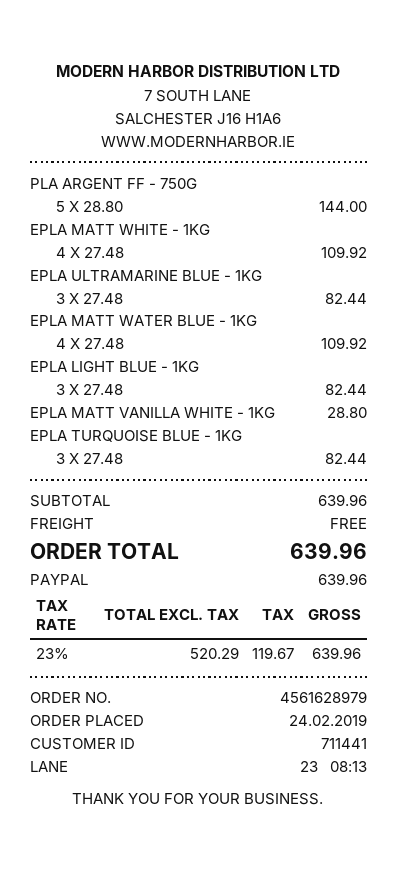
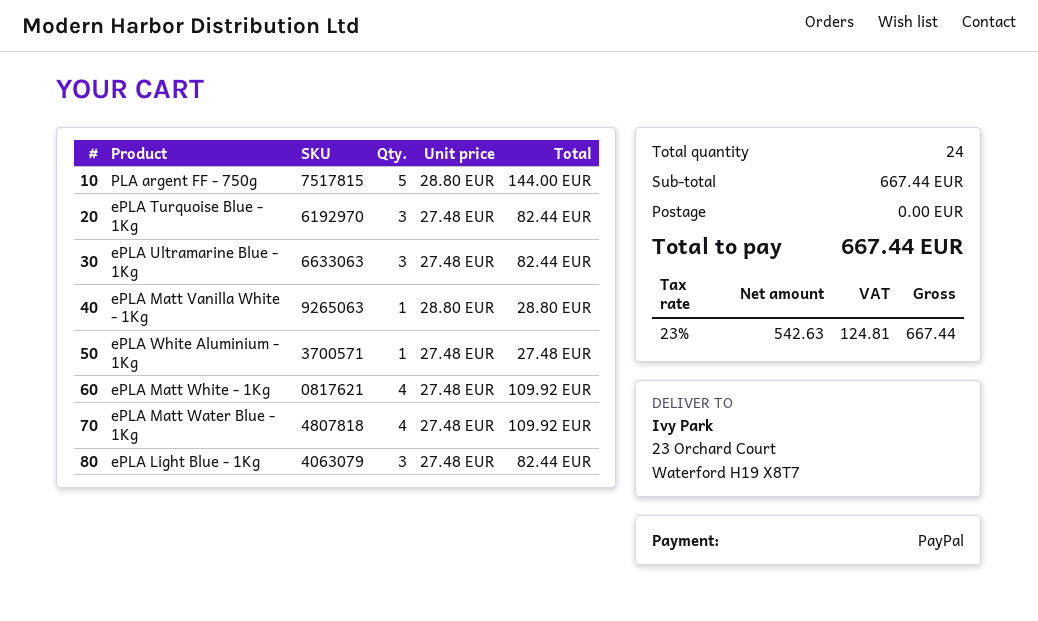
ePLA White Aluminium - 1Kg: none -> 1 x 27.48 = 27.48
subtotal: 639.96 -> 667.44
net: 520.29 -> 542.63
tax: 23% = 119.67 -> 23% = 124.81
total: 639.96 -> 667.44

